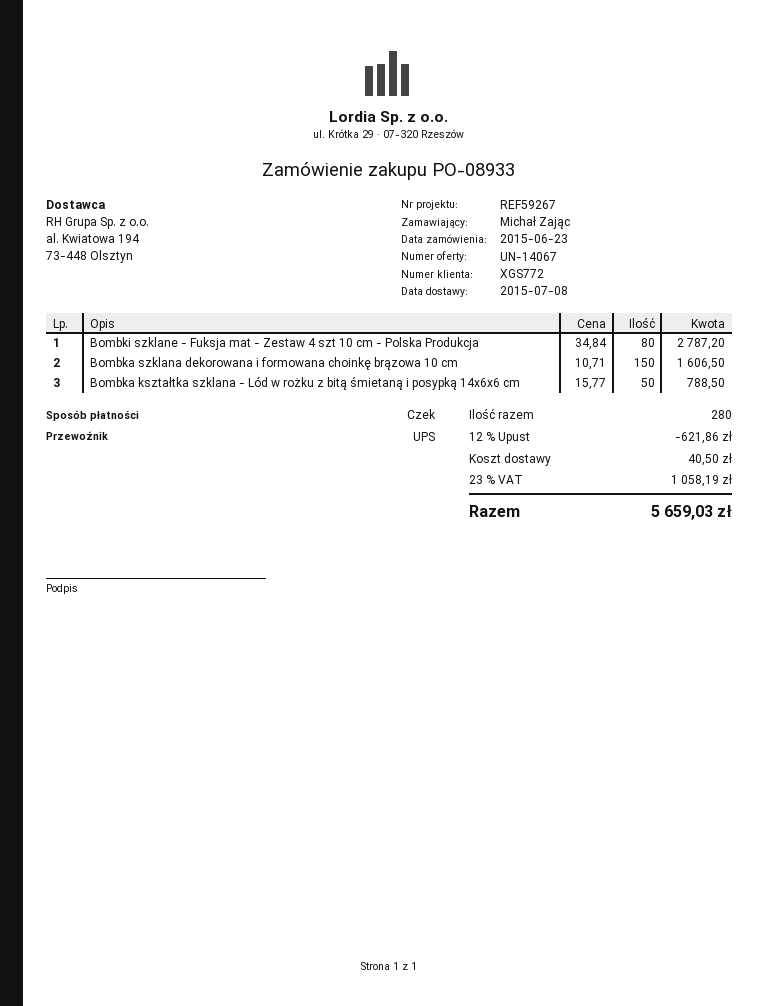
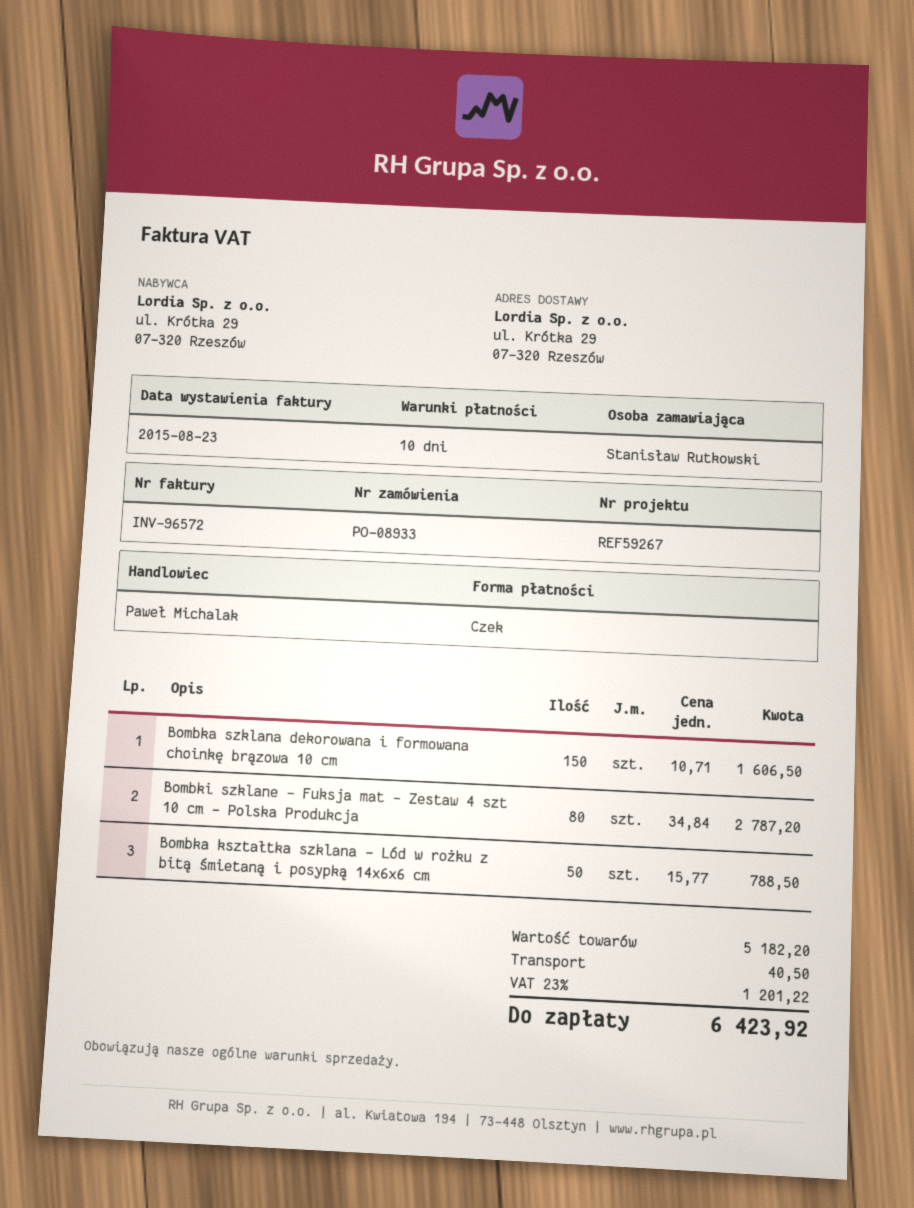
ordered by: Michał Zając -> Stanisław Rutkowski
discount: 12% = 621.86 -> none
tax: 23% = 1058.19 -> 23% = 1201.22
total: 5659.03 -> 6423.92

